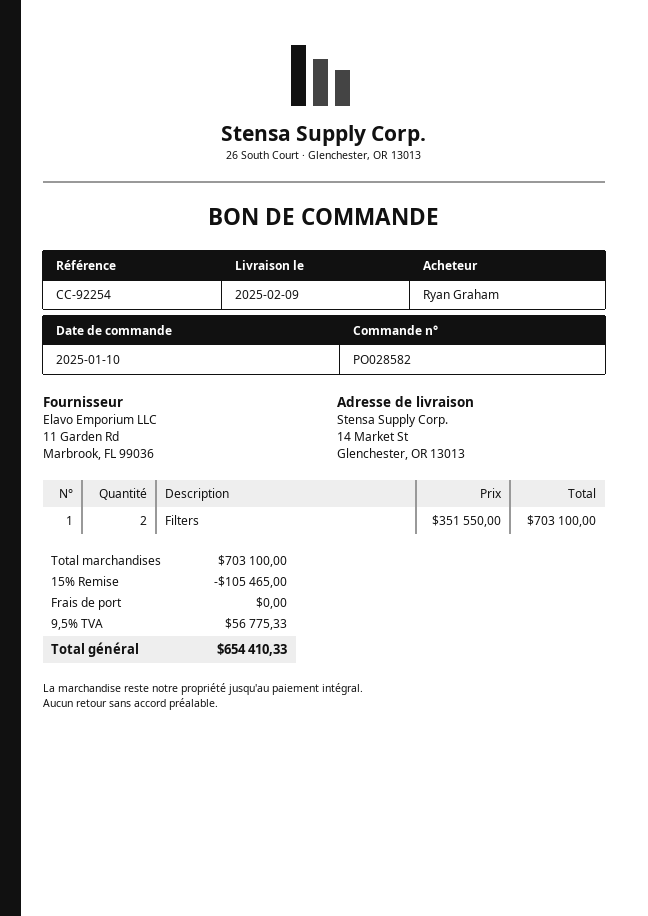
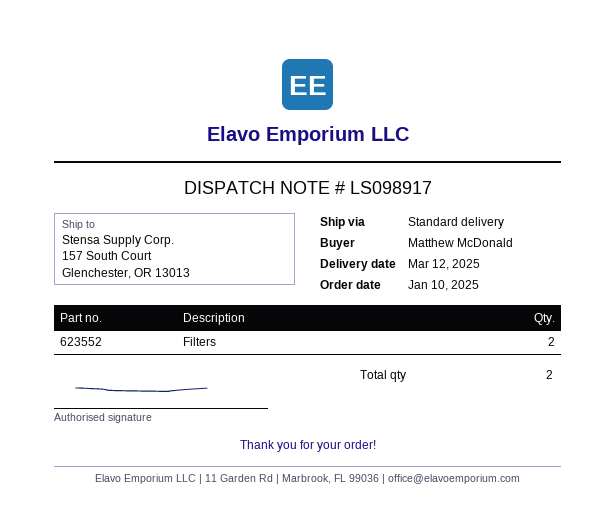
delivery date: 2025-02-09 -> 2025-03-12
ordered by: Ryan Graham -> Matthew McDonald
ship to: 14 Market St, Glenchester, OR 13013 -> 157 South Court, Glenchester, OR 13013

